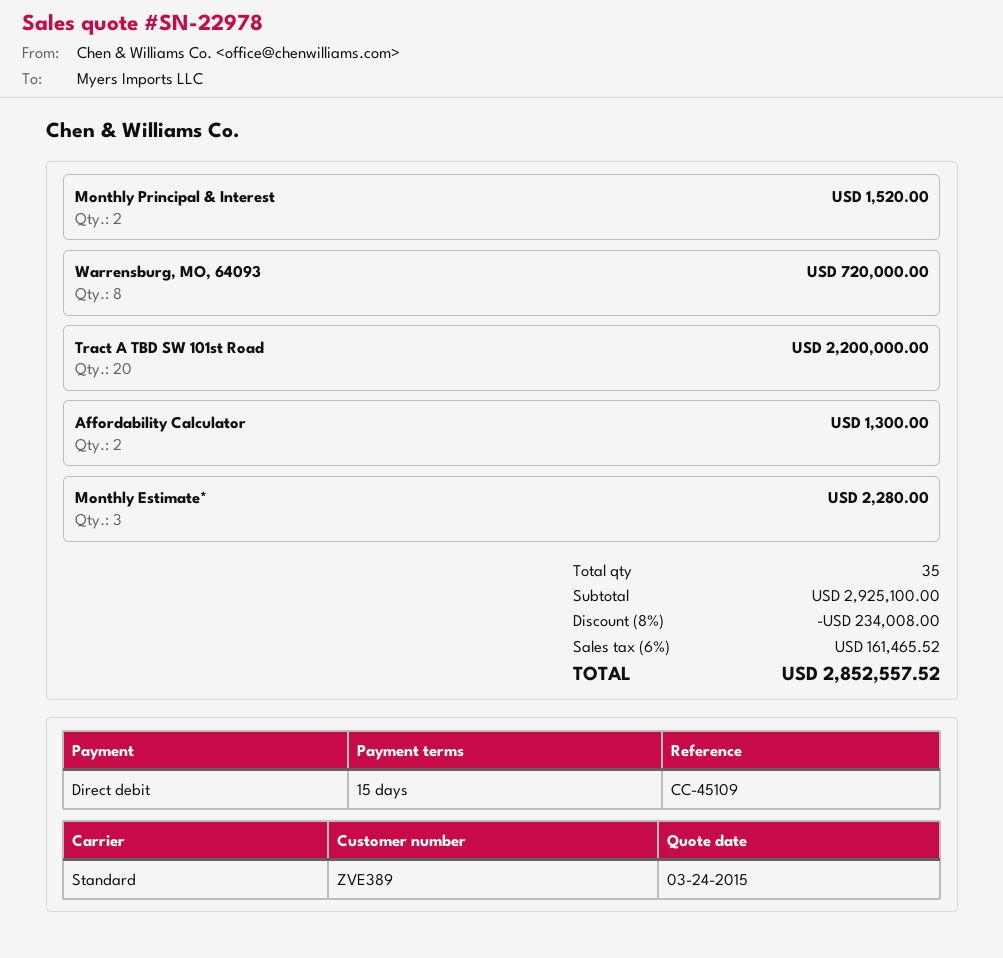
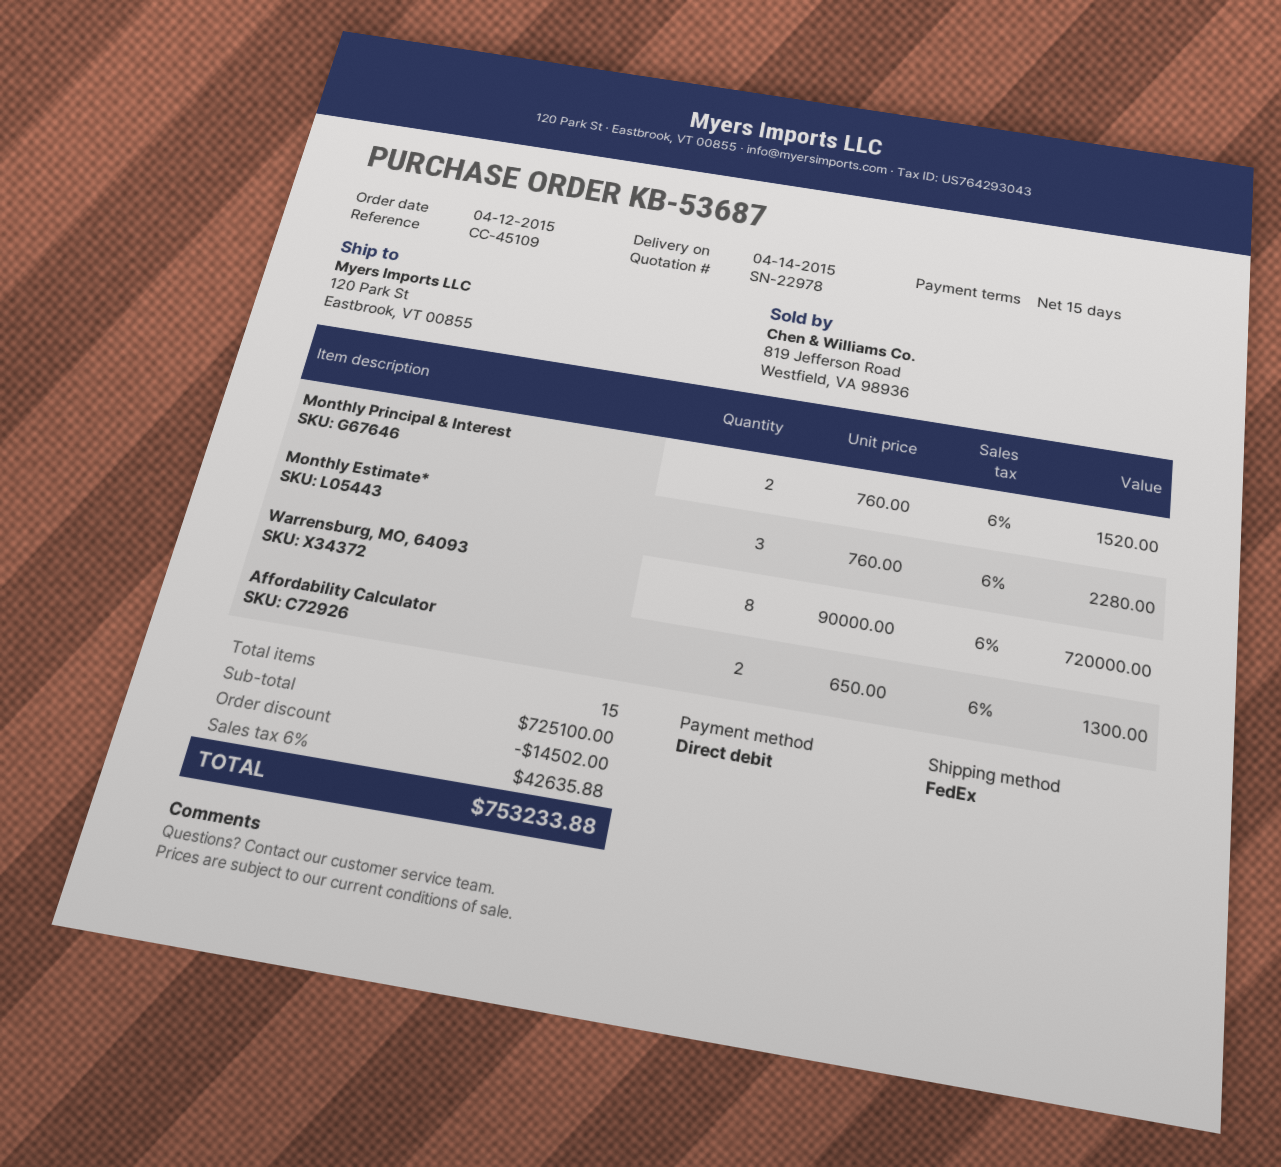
shipping method: standard -> FedEx
Tract A TBD SW 101st Road: 20 for 2200000.00 -> none
total quantity: 35 -> 15
subtotal: 2925100.00 -> 725100.00
discount: 234008.00 -> 14502.00
tax: 6% = 161465.52 -> 6% = 42635.88
total: 2852557.52 -> 753233.88

